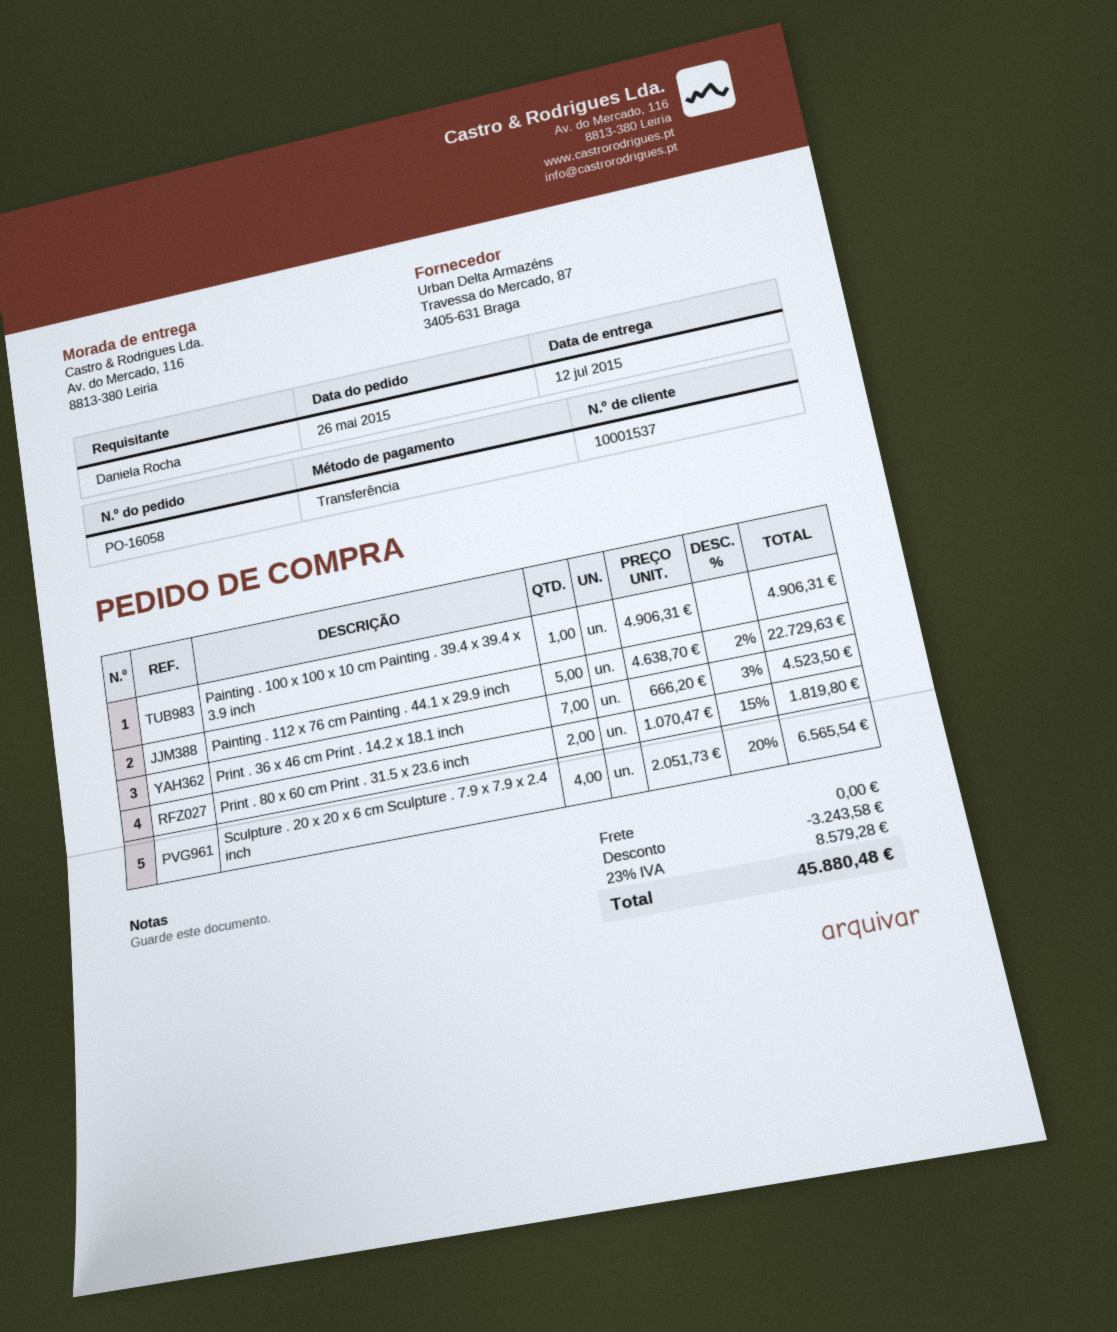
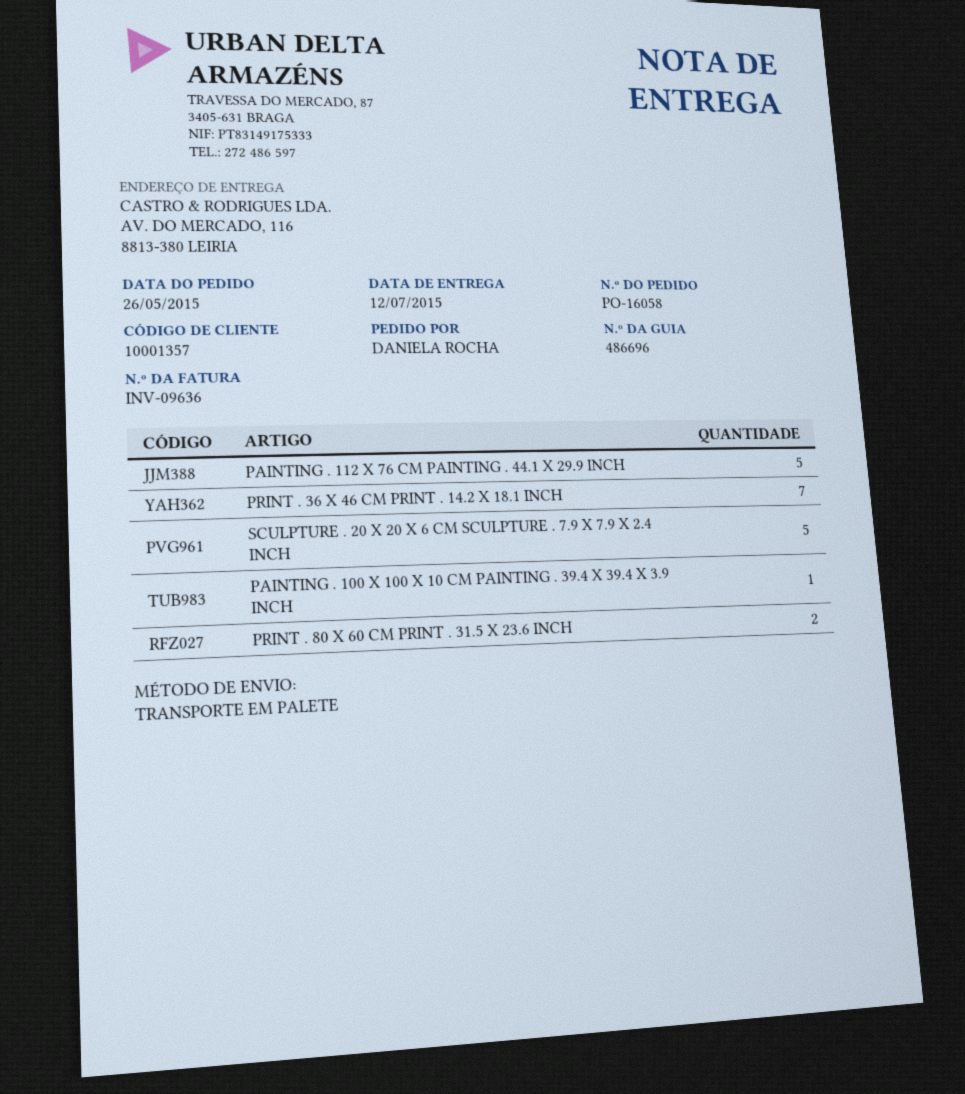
customer number: 10001537 -> 10001357
Sculpture . 20 x 20 x 6 cm Sculpture . 7.9 x 7.9 x 2.4 inch: 4 -> 5

